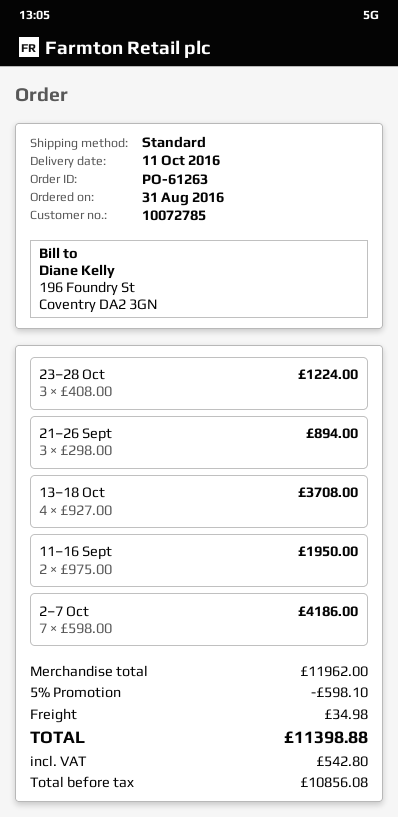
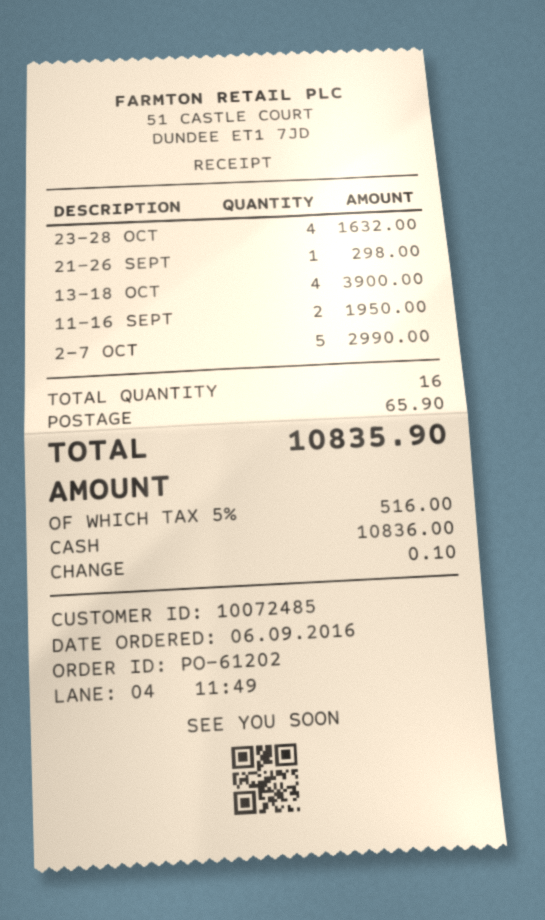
order number: PO-61263 -> PO-61202
order date: 2016-08-31 -> 2016-09-06
customer number: 10072785 -> 10072485
23–28 Oct: 3 for 1224.00 -> 4 for 1632.00
21–26 Sept: 3 for 894.00 -> 1 for 298.00
13–18 Oct: 4 for 3708.00 -> 4 for 3900.00
2–7 Oct: 7 for 4186.00 -> 5 for 2990.00
discount: 5% = 598.10 -> none
shipping: 34.98 -> 65.90
tax: 542.80 -> 516.00
total: 11398.88 -> 10835.90

